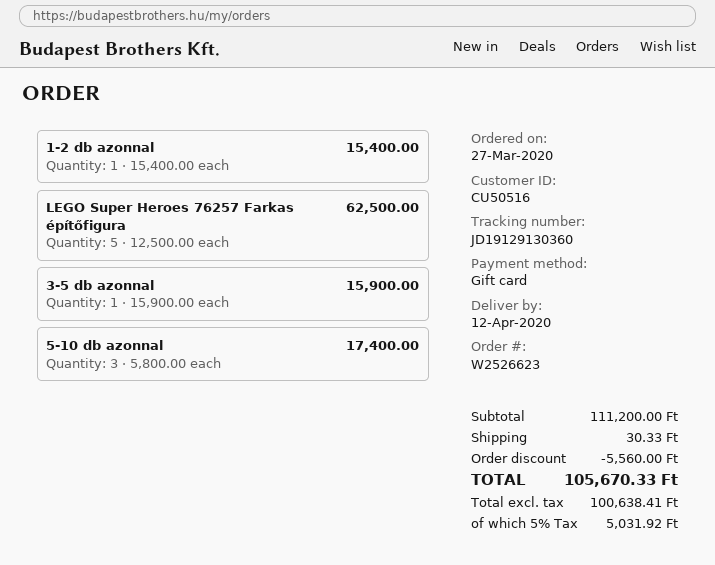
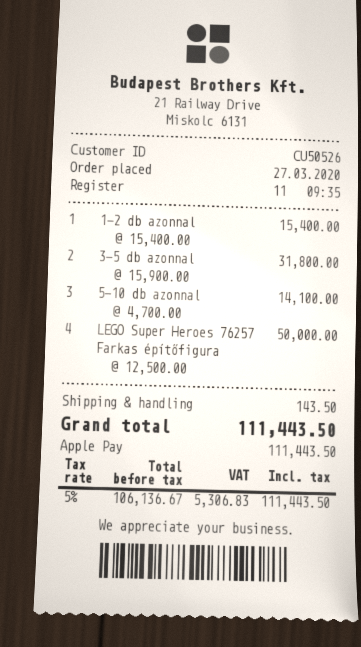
customer number: CU50516 -> CU50526
payment method: gift card -> Apple Pay
LEGO Super Heroes 76257 Farkas építőfigura: 5 x 12500.00 = 62500.00 -> 4 x 12500.00 = 50000.00
3-5 db azonnal: 1 x 15900.00 = 15900.00 -> 2 x 15900.00 = 31800.00
5-10 db azonnal: 3 x 5800.00 = 17400.00 -> 3 x 4700.00 = 14100.00
discount: 5560.00 -> none
shipping: 30.33 -> 143.50
net: 100638.41 -> 106136.67
tax: 5% = 5031.92 -> 5% = 5306.83
total: 105670.33 -> 111443.50

